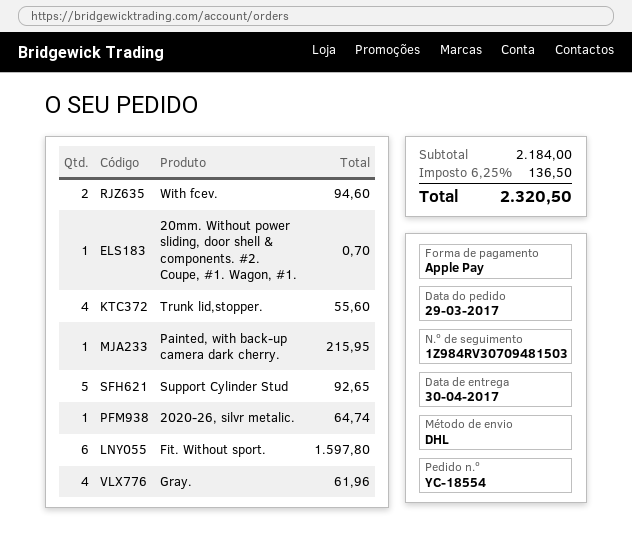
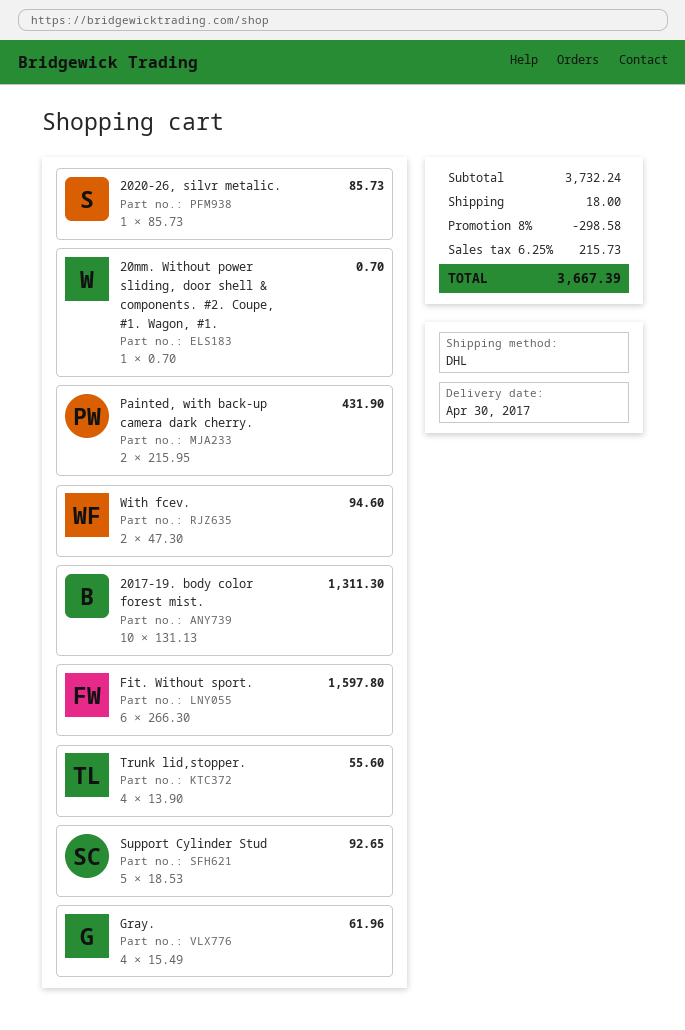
Painted, with back-up camera dark cherry.: 1 for 215.95 -> 2 for 431.90
2020-26, silvr metalic.: 1 for 64.74 -> 1 for 85.73
2017-19. body color forest mist.: none -> 10 for 1311.30
subtotal: 2184.00 -> 3732.24
discount: none -> 8% = 298.58
shipping: none -> 18.00
tax: 6.25% = 136.50 -> 6.25% = 215.73
total: 2320.50 -> 3667.39

